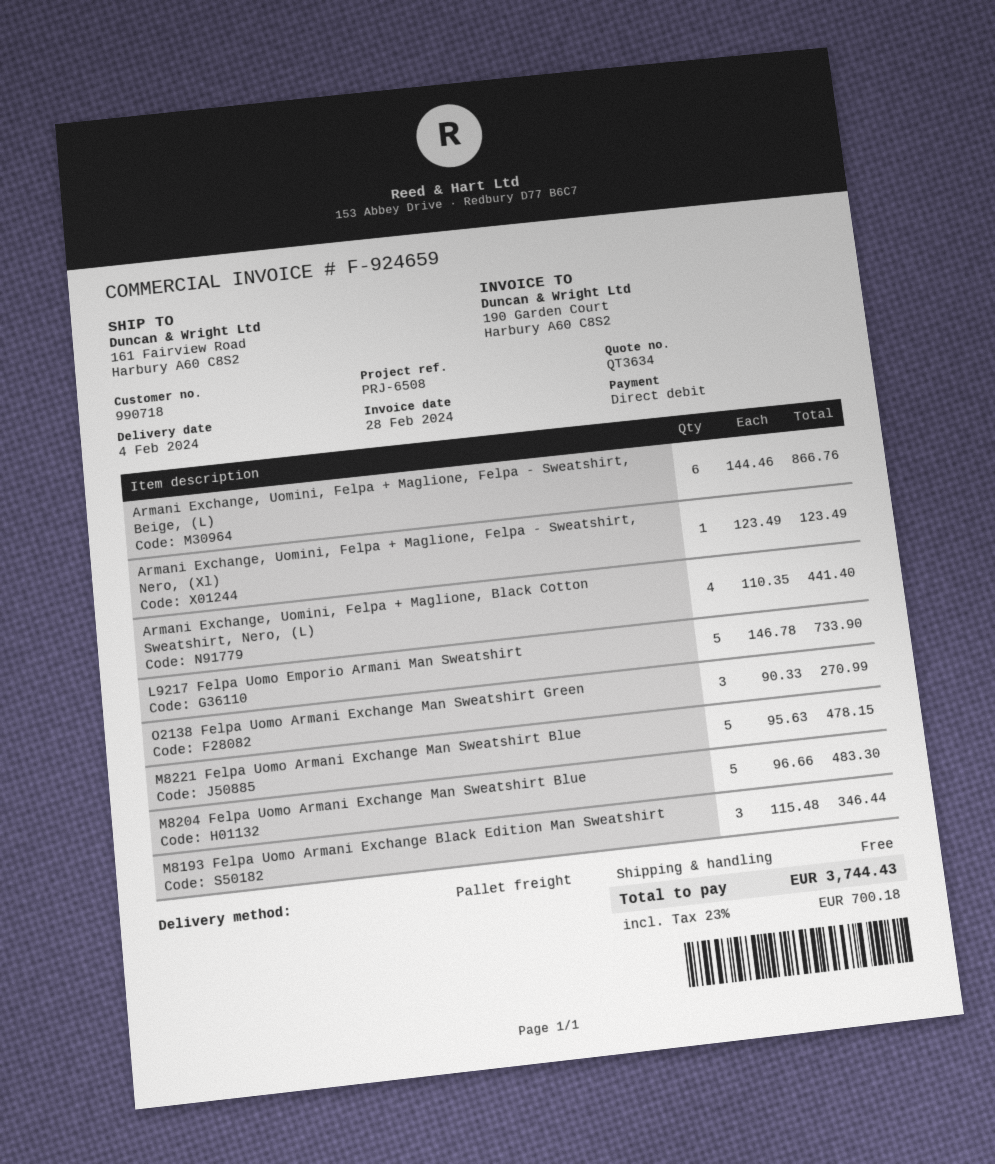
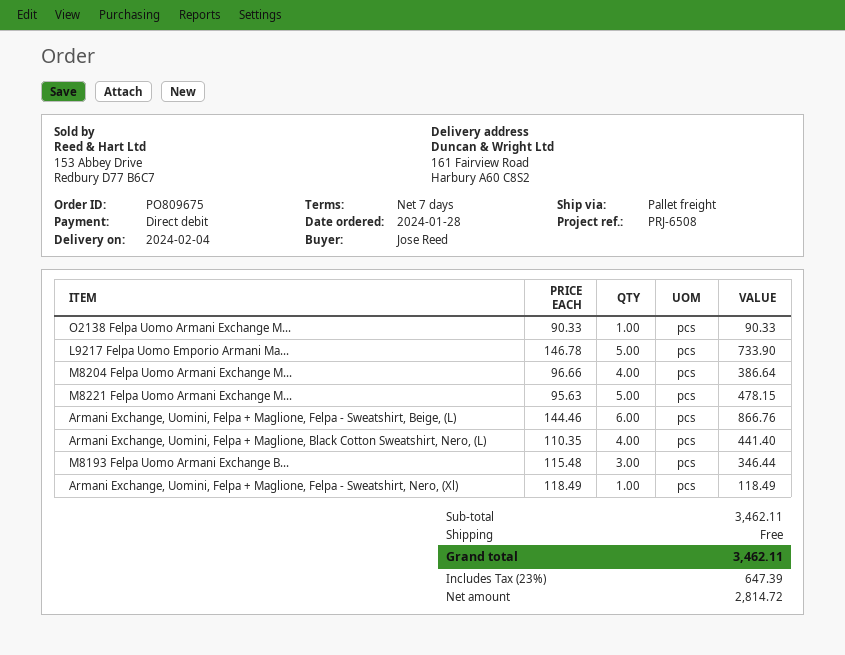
Armani Exchange, Uomini, Felpa + Maglione, Felpa - Sweatshirt, Nero, (Xl): 1 x 123.49 = 123.49 -> 1 x 118.49 = 118.49
O2138 Felpa Uomo Armani Exchange Man Sweatshirt Green: 3 x 90.33 = 270.99 -> 1 x 90.33 = 90.33
M8204 Felpa Uomo Armani Exchange Man Sweatshirt Blue: 5 x 96.66 = 483.30 -> 4 x 96.66 = 386.64
tax: 23% = 700.18 -> 23% = 647.39
total: 3744.43 -> 3462.11

